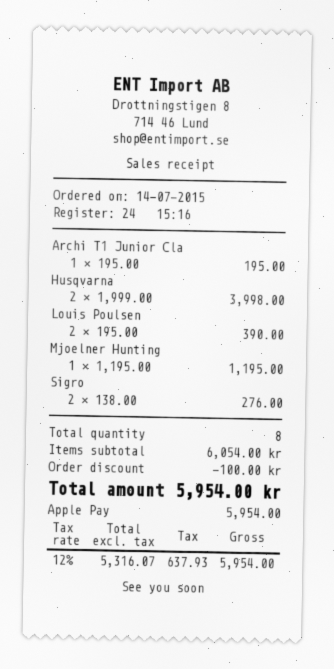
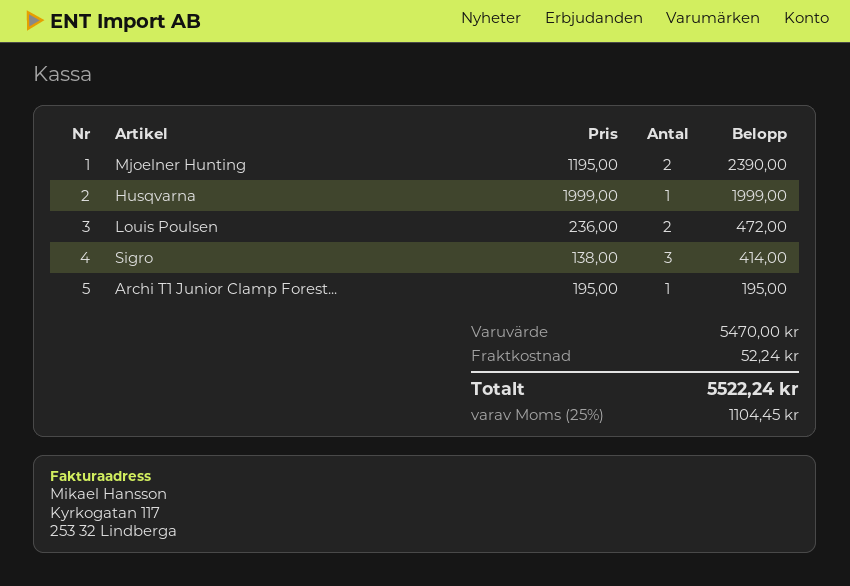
Husqvarna: 2 x 1999.00 = 3998.00 -> 1 x 1999.00 = 1999.00
Louis Poulsen: 2 x 195.00 = 390.00 -> 2 x 236.00 = 472.00
Mjoelner Hunting: 1 x 1195.00 = 1195.00 -> 2 x 1195.00 = 2390.00
Sigro: 2 x 138.00 = 276.00 -> 3 x 138.00 = 414.00
subtotal: 6054.00 -> 5470.00
discount: 100.00 -> none
shipping: none -> 52.24
tax: 12% = 637.93 -> 25% = 1104.45
total: 5954.00 -> 5522.24

